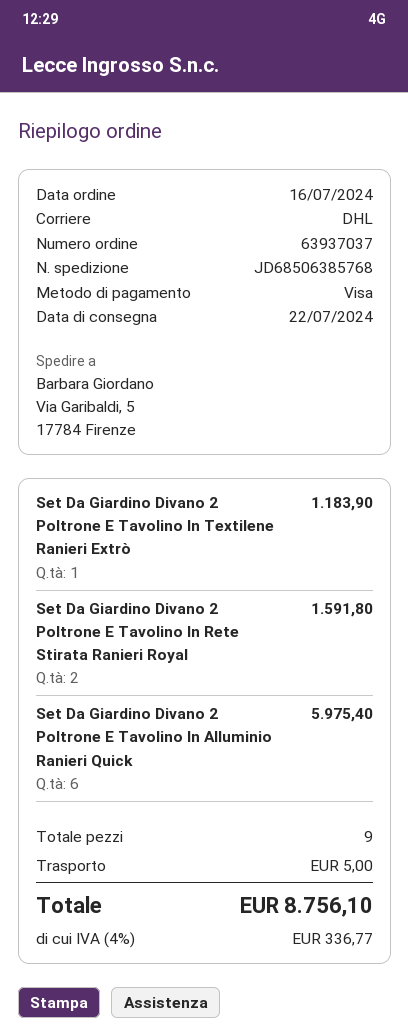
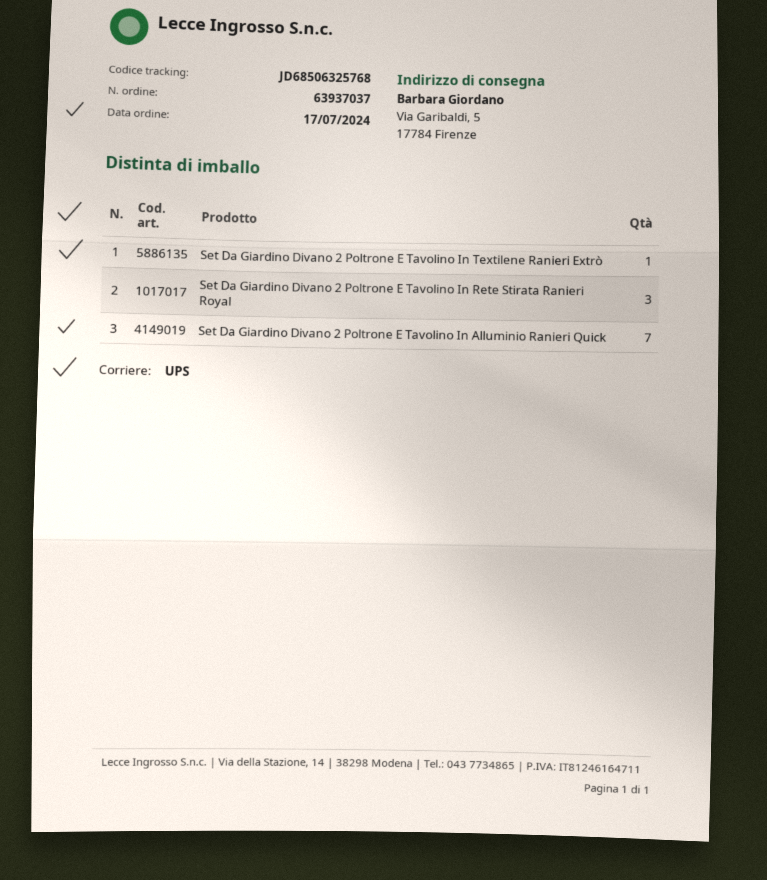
order date: 2024-07-16 -> 2024-07-17
shipping method: DHL -> UPS
tracking number: JD68506385768 -> JD68506325768
Set Da Giardino Divano 2 Poltrone E Tavolino In Rete Stirata Ranieri Royal: 2 -> 3
Set Da Giardino Divano 2 Poltrone E Tavolino In Alluminio Ranieri Quick: 6 -> 7

